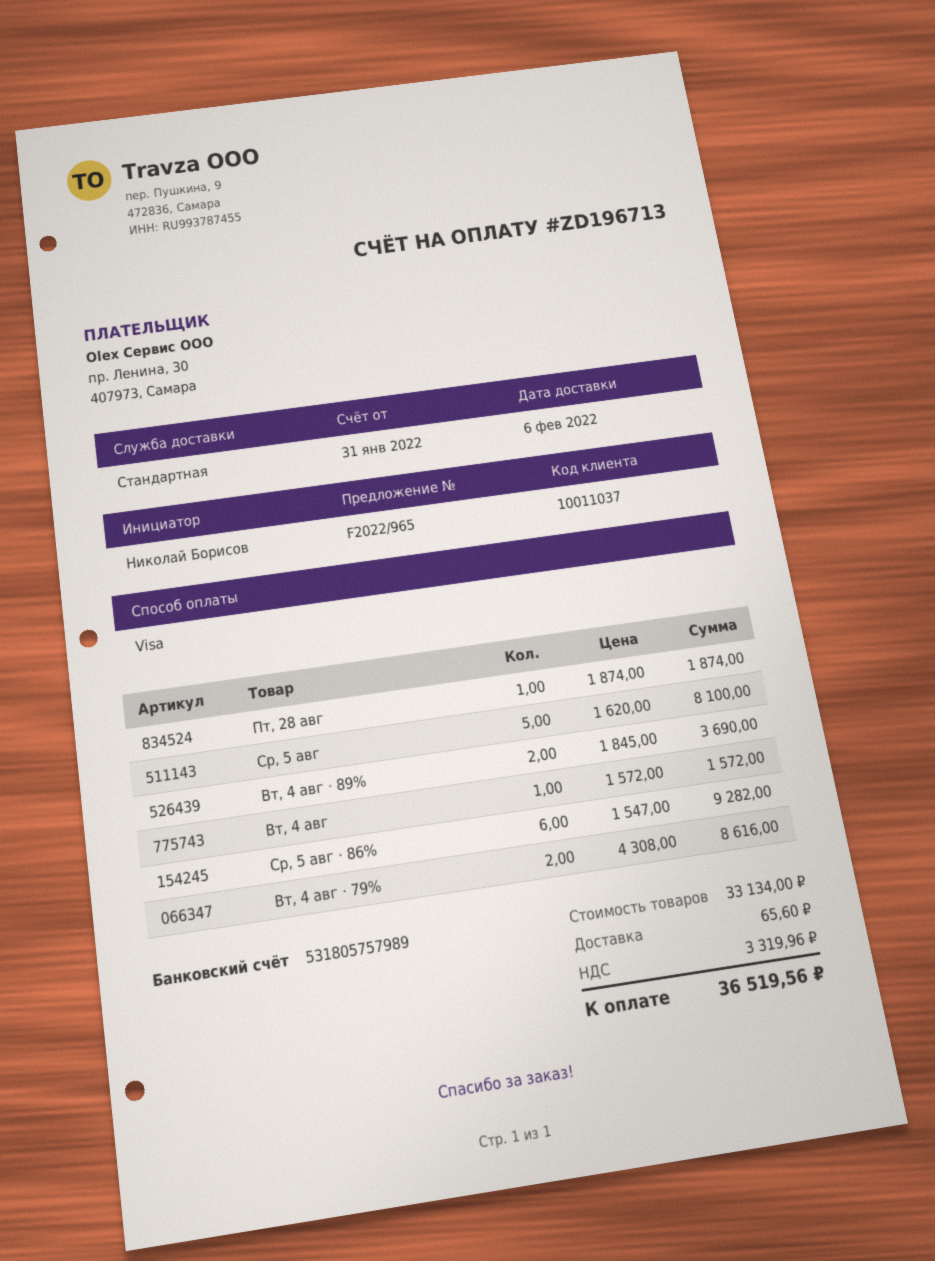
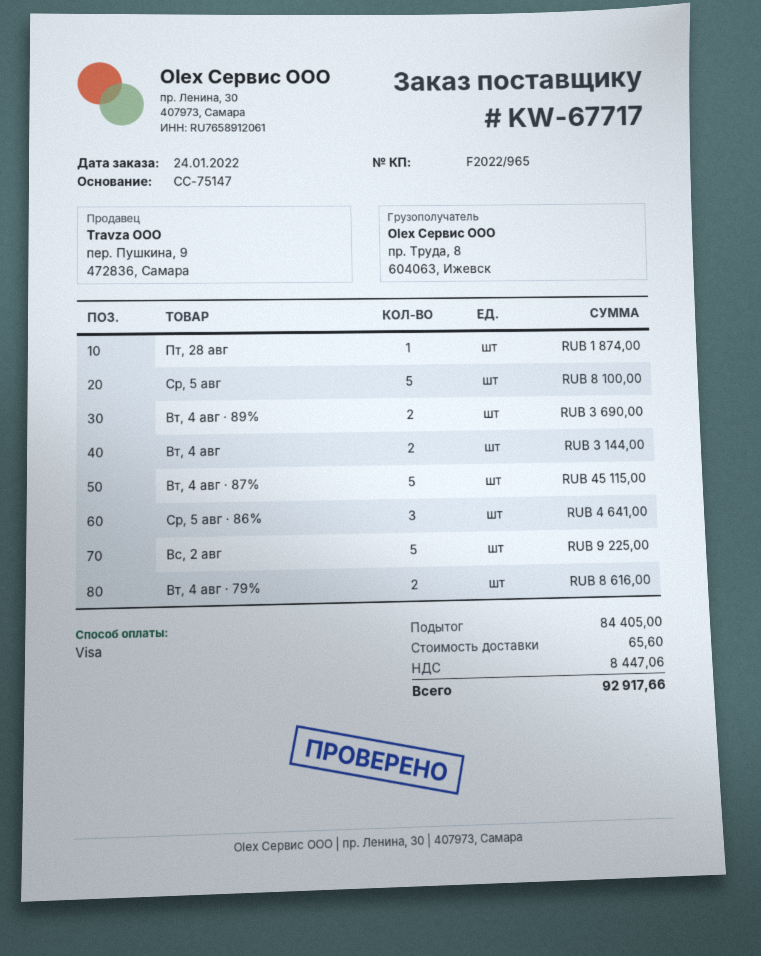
Вт, 4 авг: 1 for 1572.00 -> 2 for 3144.00
Ср, 5 авг · 86%: 6 for 9282.00 -> 3 for 4641.00
Вт, 4 авг · 87%: none -> 5 for 45115.00
Вс, 2 авг: none -> 5 for 9225.00
subtotal: 33134.00 -> 84405.00
tax: 3319.96 -> 8447.06
total: 36519.56 -> 92917.66

